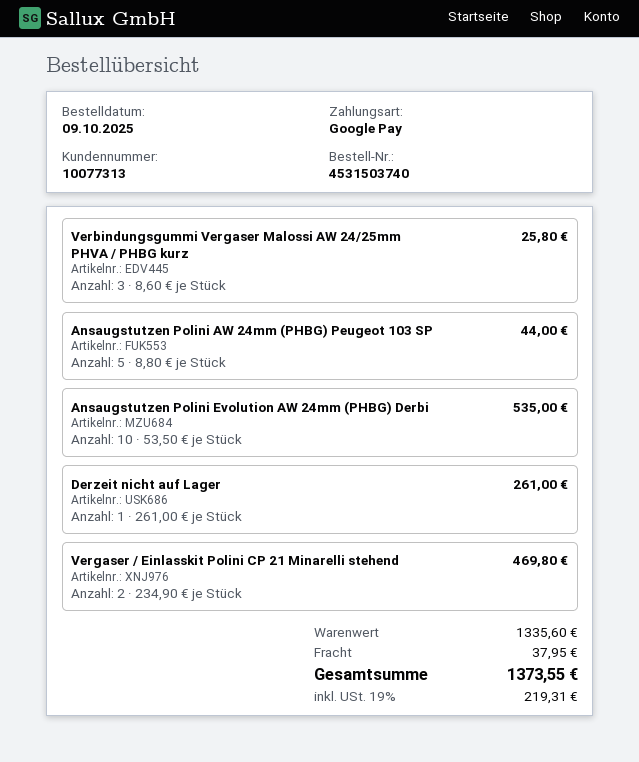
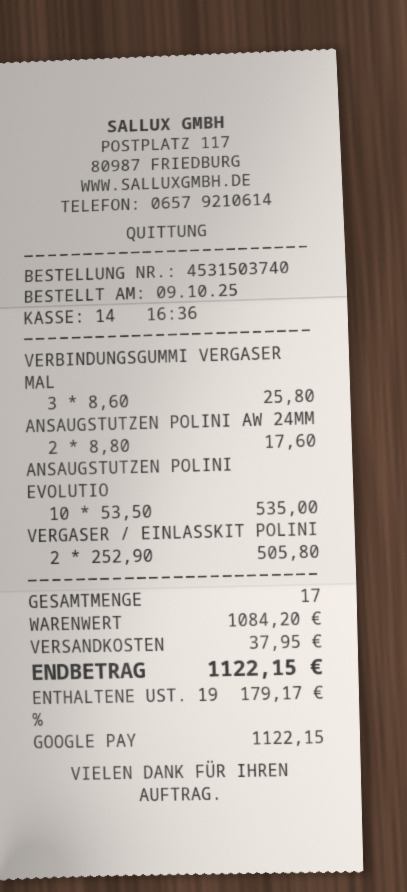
Ansaugstutzen Polini AW 24mm (PHBG) Peugeot 103 SP: 5 x 8.80 = 44.00 -> 2 x 8.80 = 17.60
Derzeit nicht auf Lager: 1 x 261.00 = 261.00 -> none
Vergaser / Einlasskit Polini CP 21 Minarelli stehend: 2 x 234.90 = 469.80 -> 2 x 252.90 = 505.80
subtotal: 1335.60 -> 1084.20
tax: 19% = 219.31 -> 19% = 179.17
total: 1373.55 -> 1122.15

